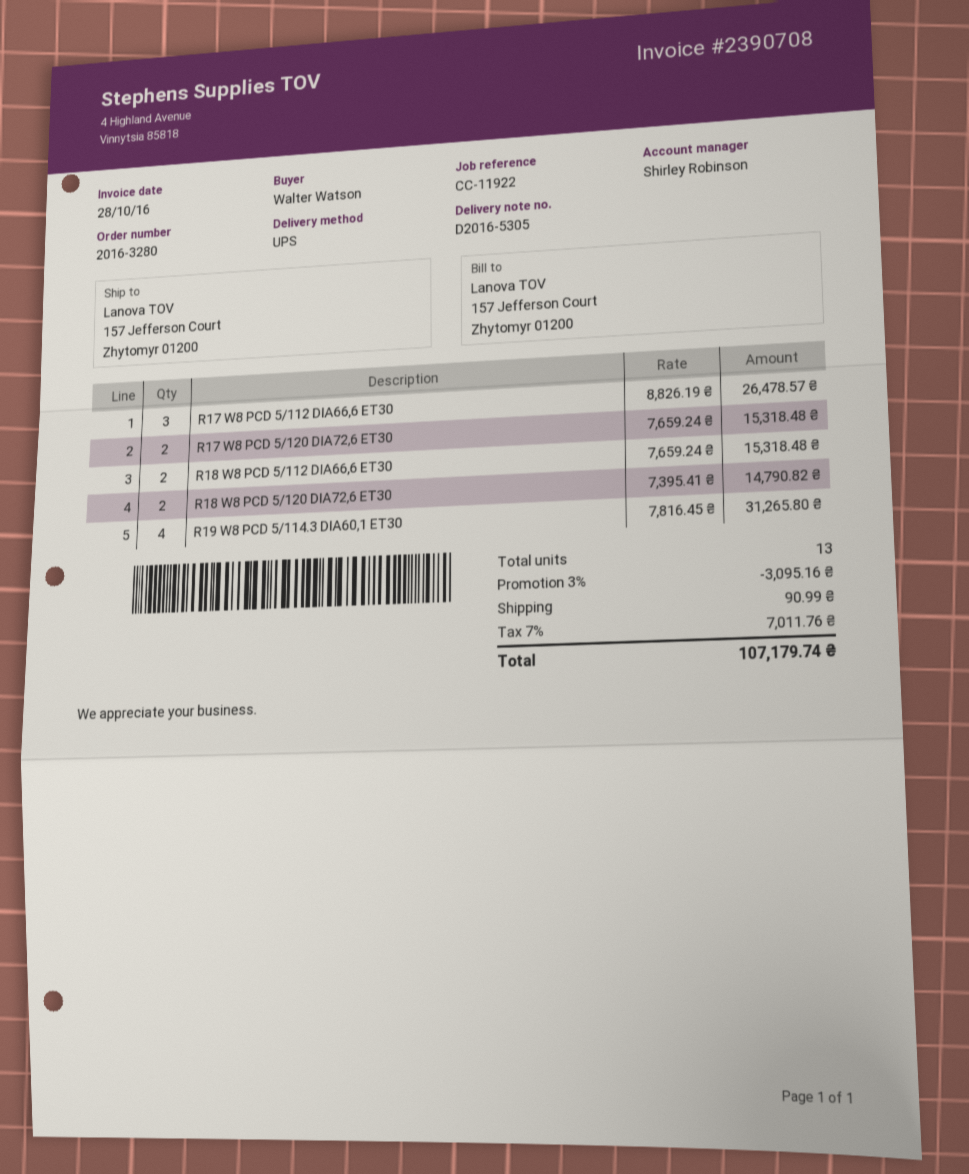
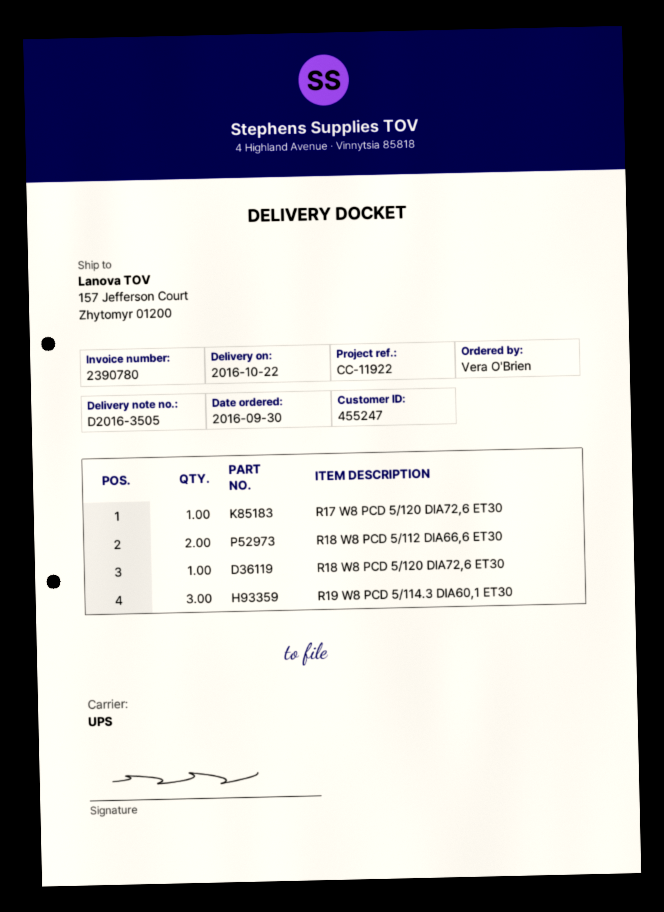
delivery note number: D2016-5305 -> D2016-3505
invoice number: 2390708 -> 2390780
ordered by: Walter Watson -> Vera O'Brien
R17 W8 PCD 5/112 DIA66,6 ET30: 3 -> none
R17 W8 PCD 5/120 DIA72,6 ET30: 2 -> 1
R18 W8 PCD 5/120 DIA72,6 ET30: 2 -> 1
R19 W8 PCD 5/114.3 DIA60,1 ET30: 4 -> 3

